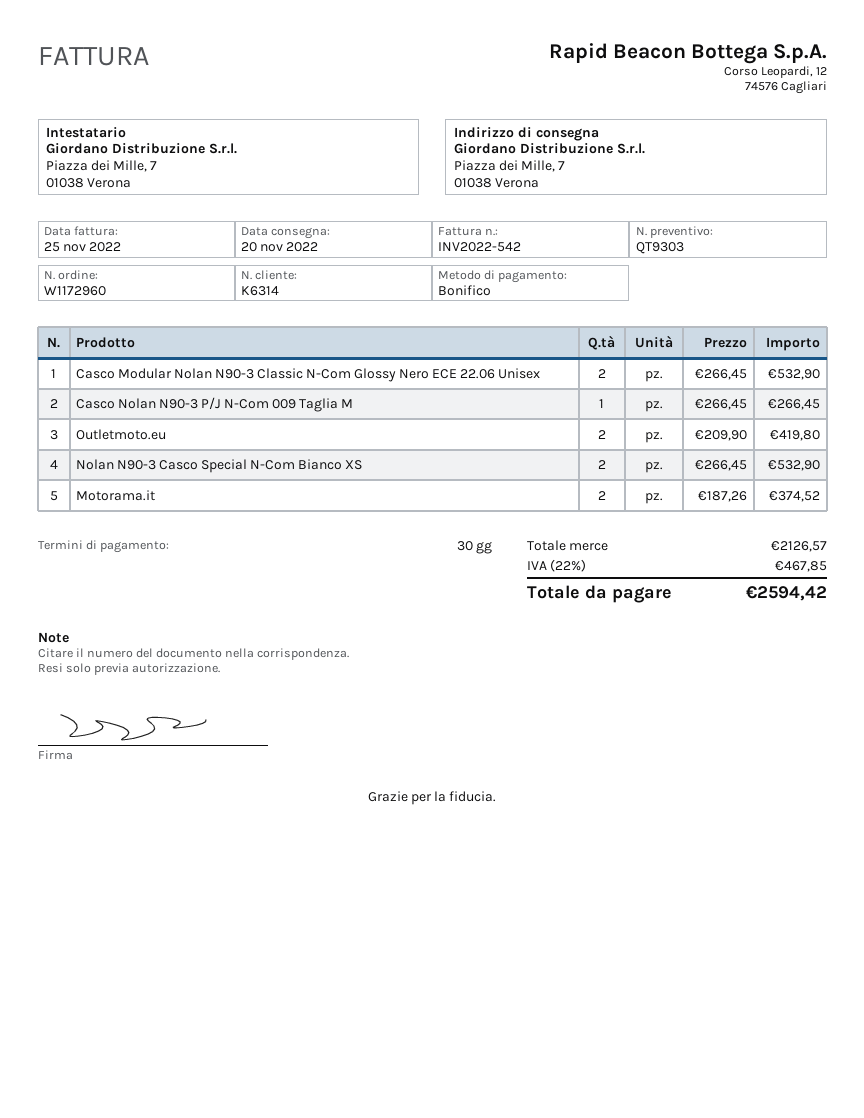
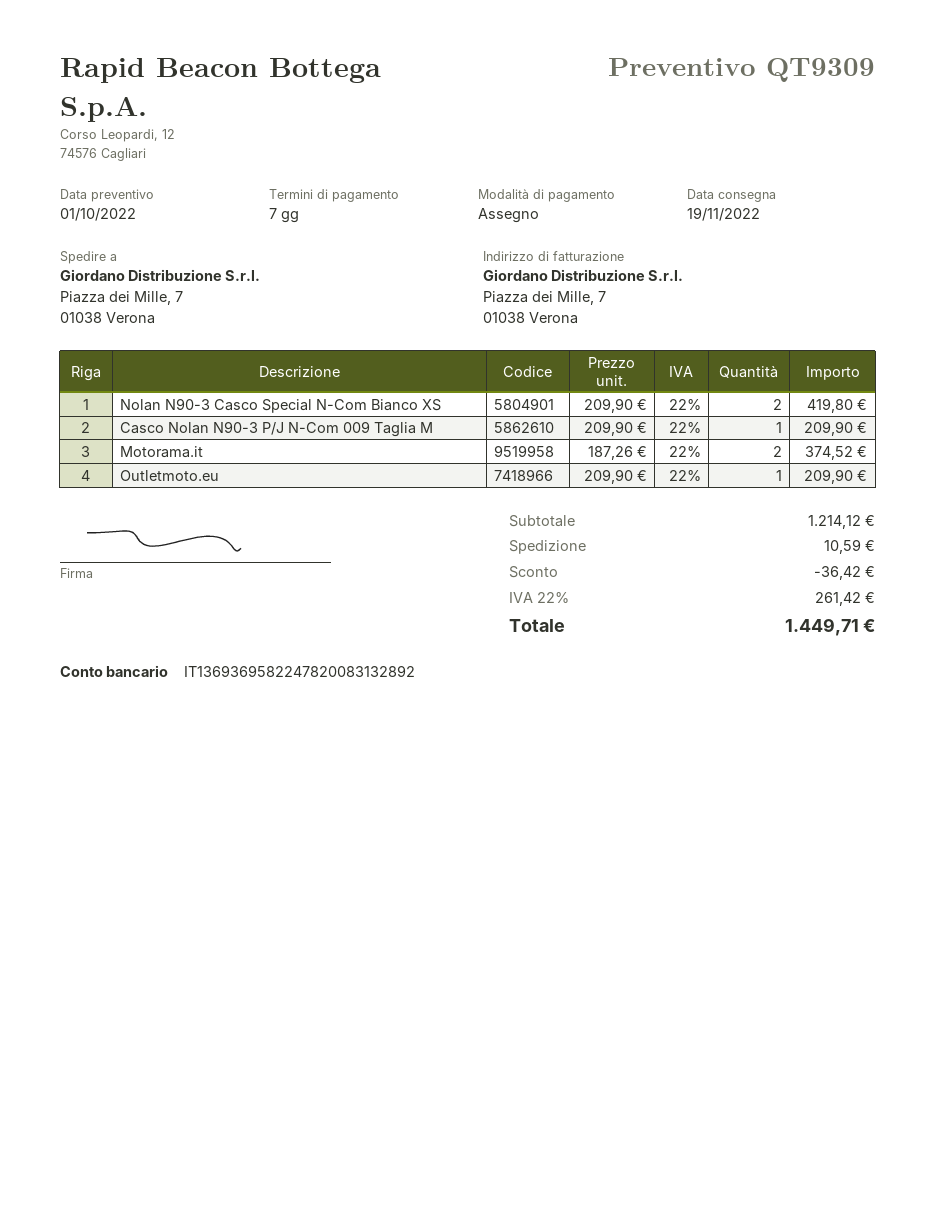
quote number: QT9303 -> QT9309
delivery date: 2022-11-20 -> 2022-11-19
payment terms: 30 days -> 7 days
payment method: bank transfer -> cheque
Casco Modular Nolan N90-3 Classic N-Com Glossy Nero ECE 22.06 Unisex: 2 x 266.45 = 532.90 -> none
Casco Nolan N90-3 P/J N-Com 009 Taglia M: 1 x 266.45 = 266.45 -> 1 x 209.90 = 209.90
Outletmoto.eu: 2 x 209.90 = 419.80 -> 1 x 209.90 = 209.90
Nolan N90-3 Casco Special N-Com Bianco XS: 2 x 266.45 = 532.90 -> 2 x 209.90 = 419.80
subtotal: 2126.57 -> 1214.12
discount: none -> 36.42
shipping: none -> 10.59
tax: 22% = 467.85 -> 22% = 261.42
total: 2594.42 -> 1449.71

